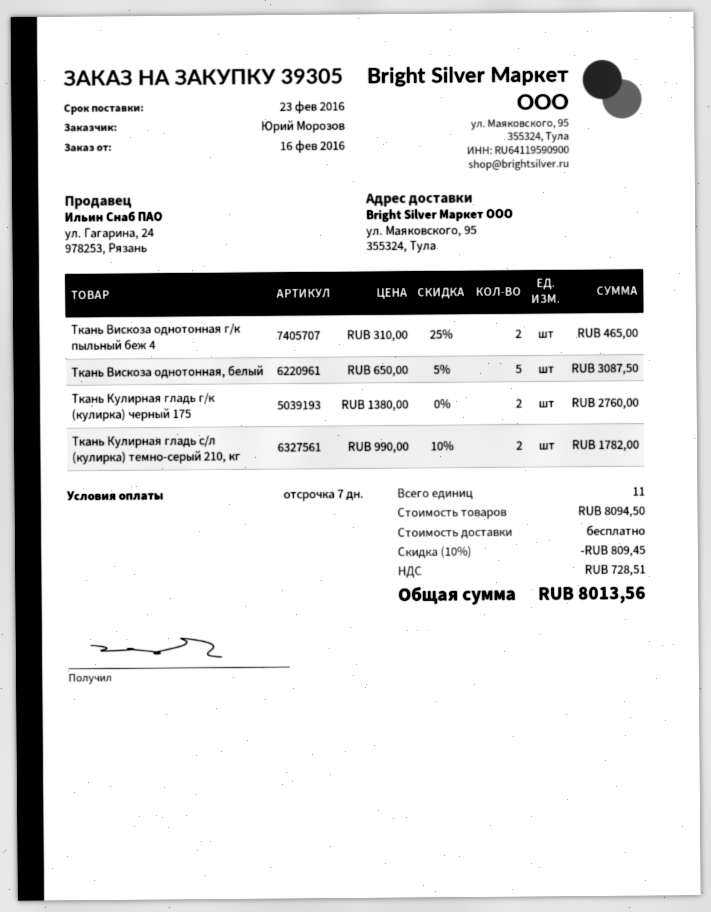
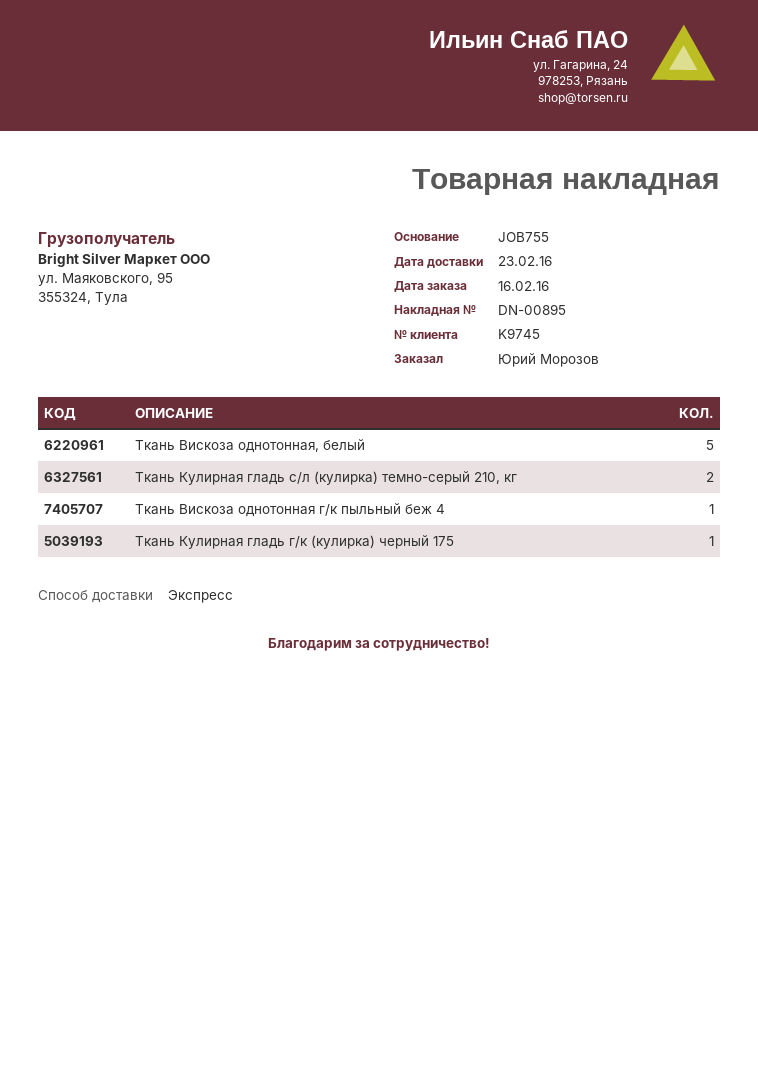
Ткань Вискоза однотонная г/к пыльный беж 4: 2 -> 1
Ткань Кулирная гладь г/к (кулирка) черный 175: 2 -> 1

